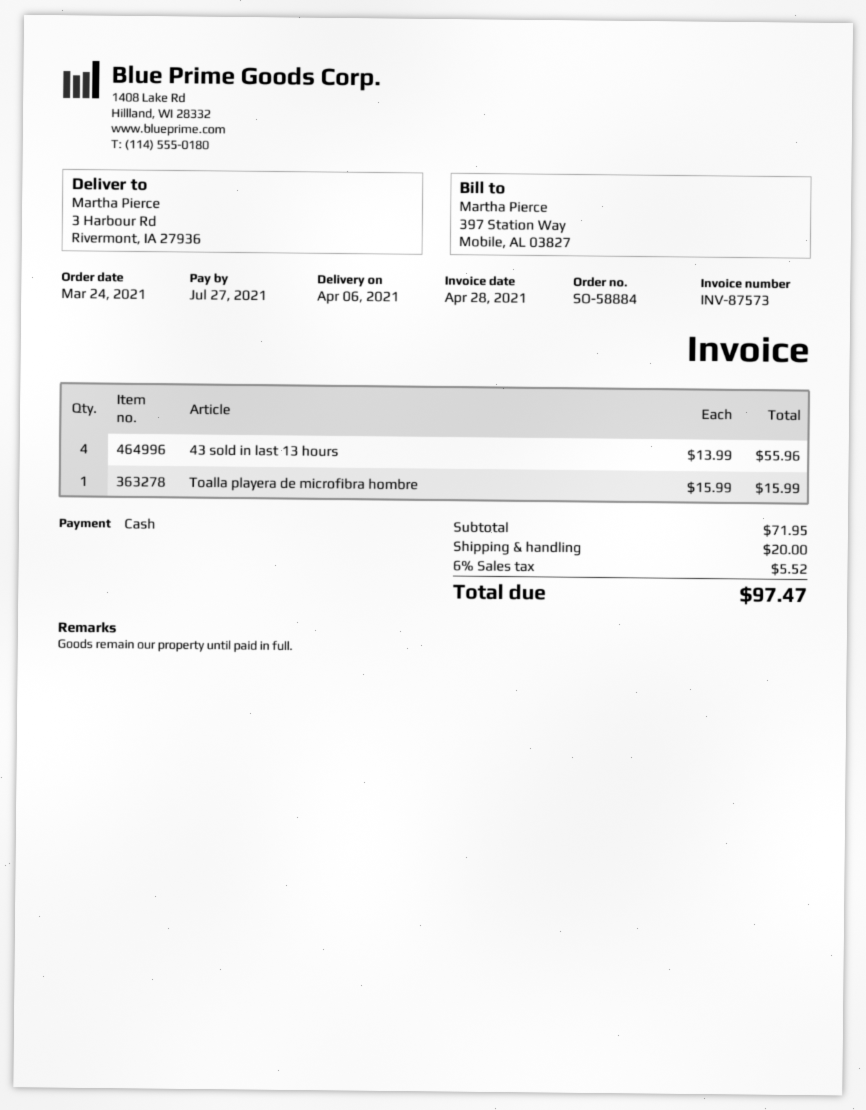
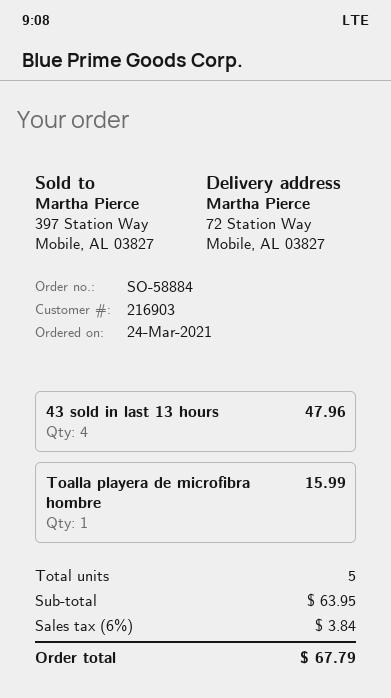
ship to: 3 Harbour Rd, Rivermont, IA 27936 -> 72 Station Way, Mobile, AL 03827
43 sold in last 13 hours: 4 for 55.96 -> 4 for 47.96
subtotal: 71.95 -> 63.95
shipping: 20.00 -> none
tax: 6% = 5.52 -> 6% = 3.84
total: 97.47 -> 67.79

